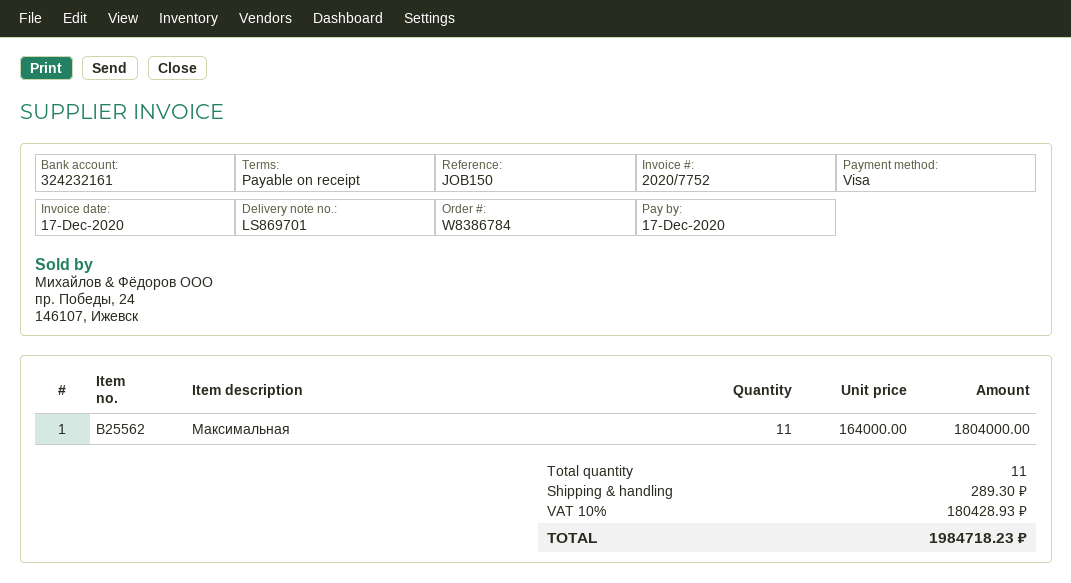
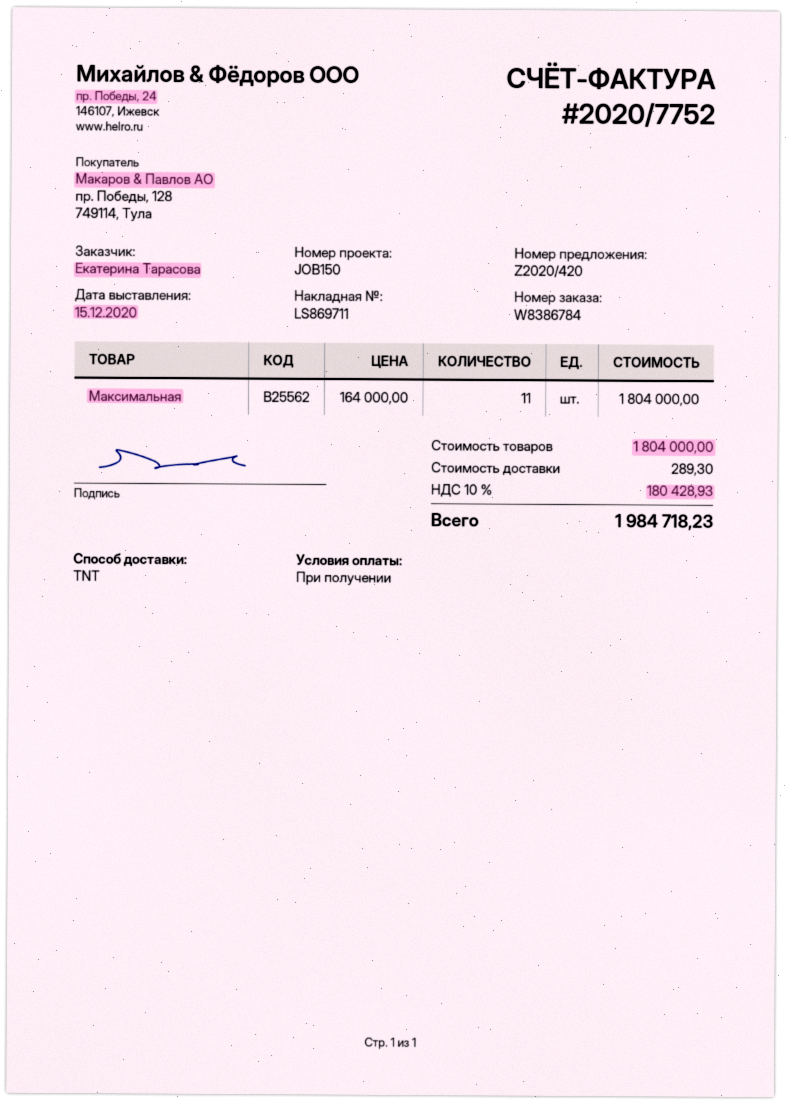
delivery note number: LS869701 -> LS869711
invoice date: 2020-12-17 -> 2020-12-15

